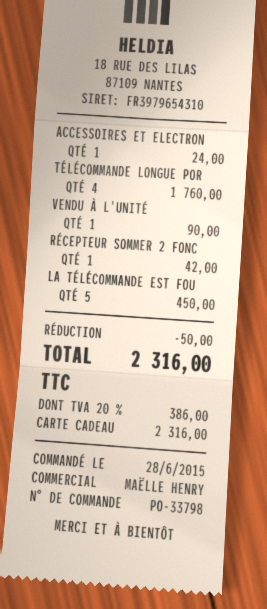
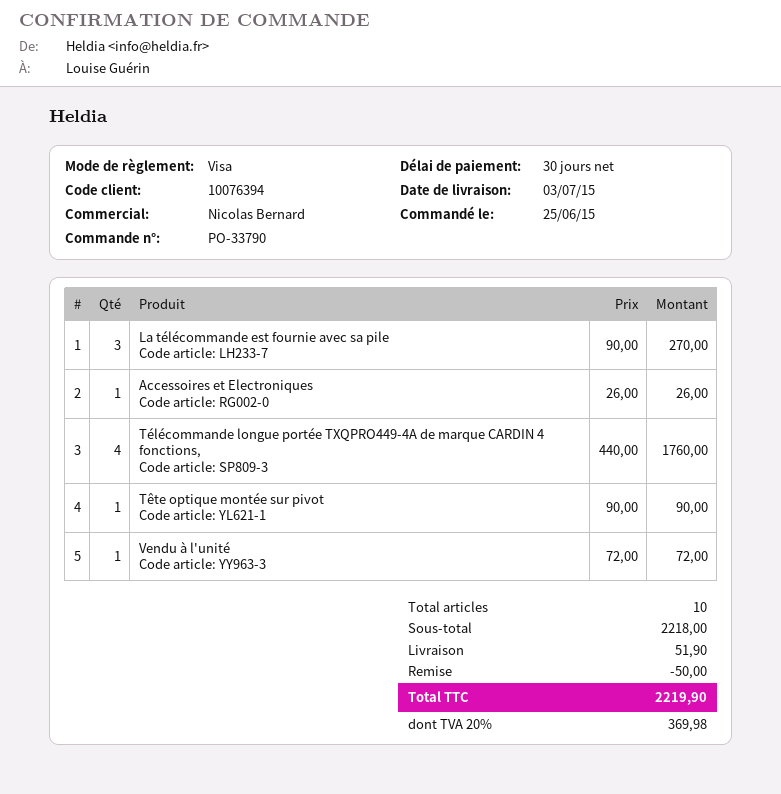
order number: PO-33798 -> PO-33790
order date: 2015-06-28 -> 2015-06-25
sales rep: MAËLLE HENRY -> Nicolas Bernard
payment method: gift card -> Visa
ACCESSOIRES ET ELECTRON: 1 for 24.00 -> 1 for 26.00
VENDU À L'UNITÉ: 1 for 90.00 -> 1 for 72.00
RÉCEPTEUR SOMMER 2 FONC: 1 for 42.00 -> none
LA TÉLÉCOMMANDE EST FOU: 5 for 450.00 -> 3 for 270.00
Tête optique montée sur pivot: none -> 1 for 90.00
shipping: none -> 51.90
tax: 20% = 386.00 -> 20% = 369.98
total: 2316.00 -> 2219.90

